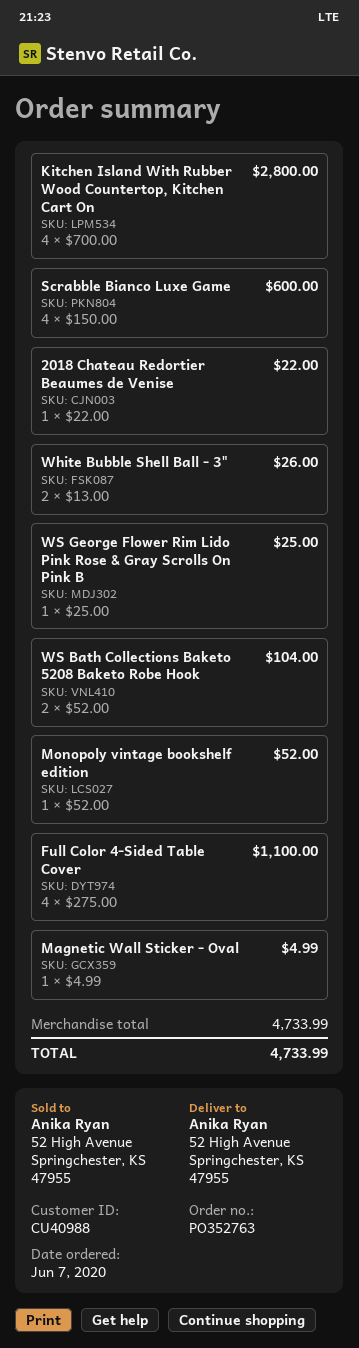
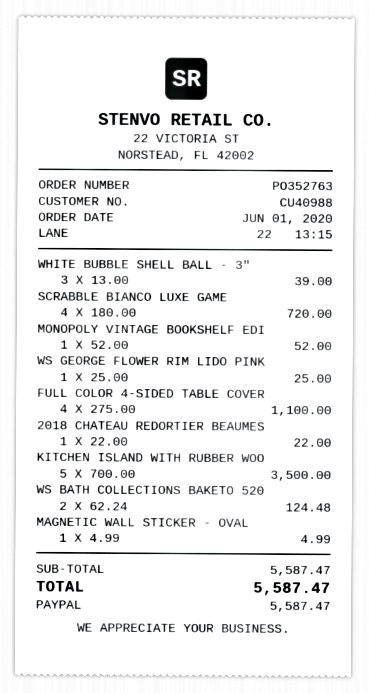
order date: 2020-06-07 -> 2020-06-01
Kitchen Island With Rubber Wood Countertop, Kitchen Cart On: 4 x 700.00 = 2800.00 -> 5 x 700.00 = 3500.00
Scrabble Bianco Luxe Game: 4 x 150.00 = 600.00 -> 4 x 180.00 = 720.00
White Bubble Shell Ball - 3": 2 x 13.00 = 26.00 -> 3 x 13.00 = 39.00
WS Bath Collections Baketo 5208 Baketo Robe Hook: 2 x 52.00 = 104.00 -> 2 x 62.24 = 124.48
subtotal: 4733.99 -> 5587.47
total: 4733.99 -> 5587.47

